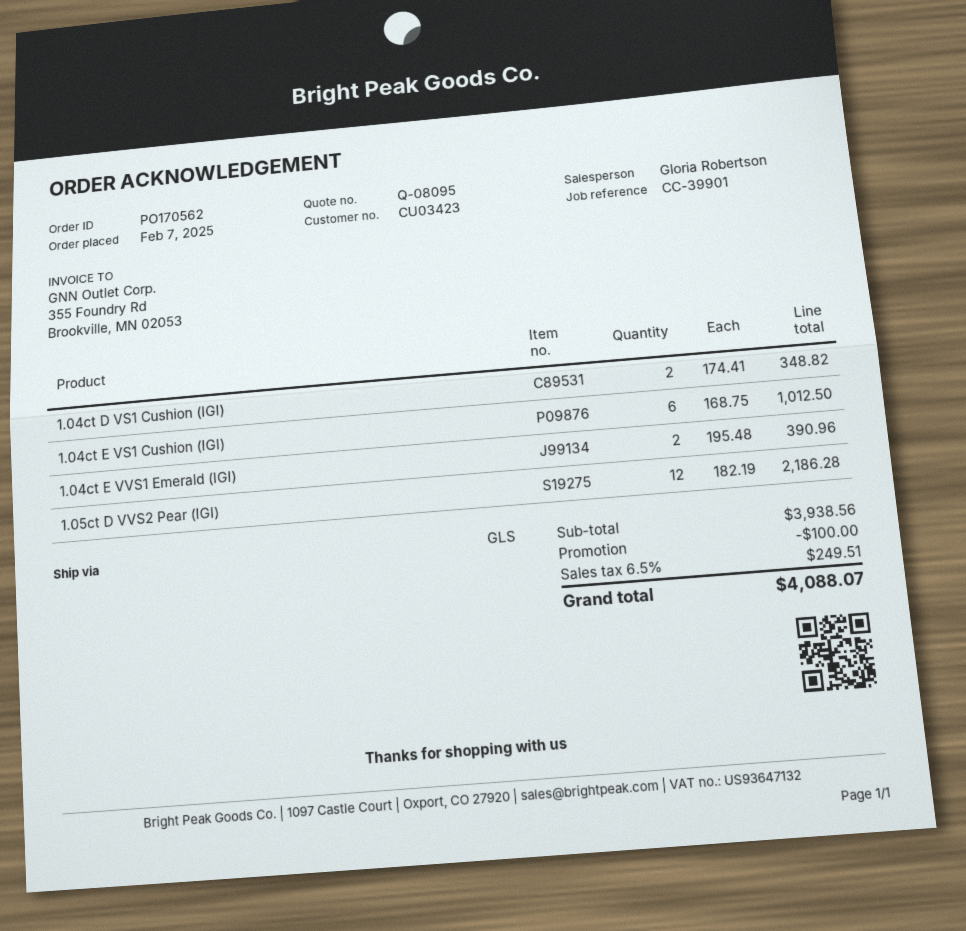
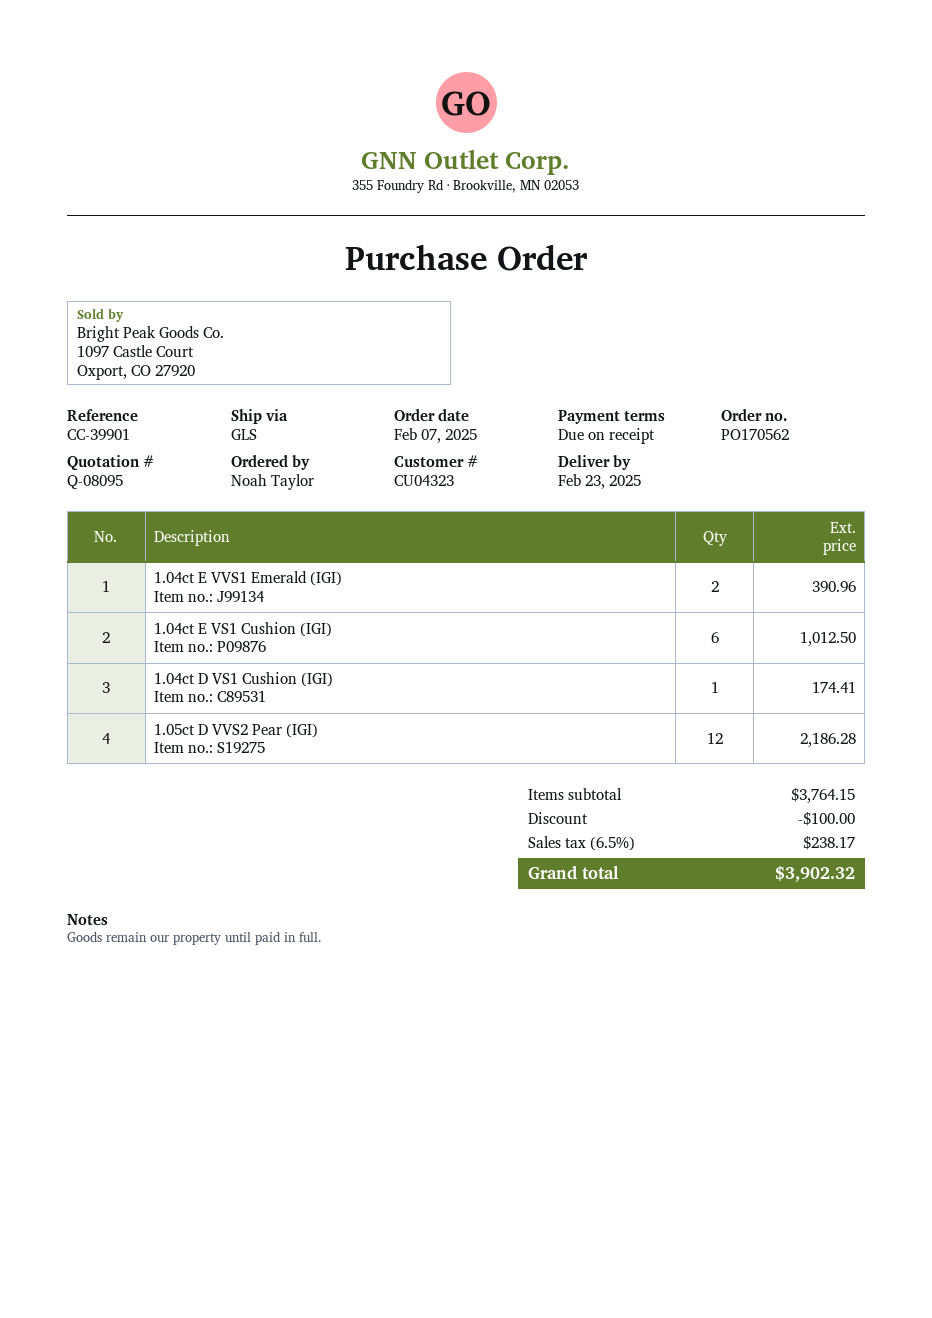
customer number: CU03423 -> CU04323
1.04ct D VS1 Cushion (IGI): 2 for 348.82 -> 1 for 174.41
subtotal: 3938.56 -> 3764.15
tax: 6.5% = 249.51 -> 6.5% = 238.17
total: 4088.07 -> 3902.32

